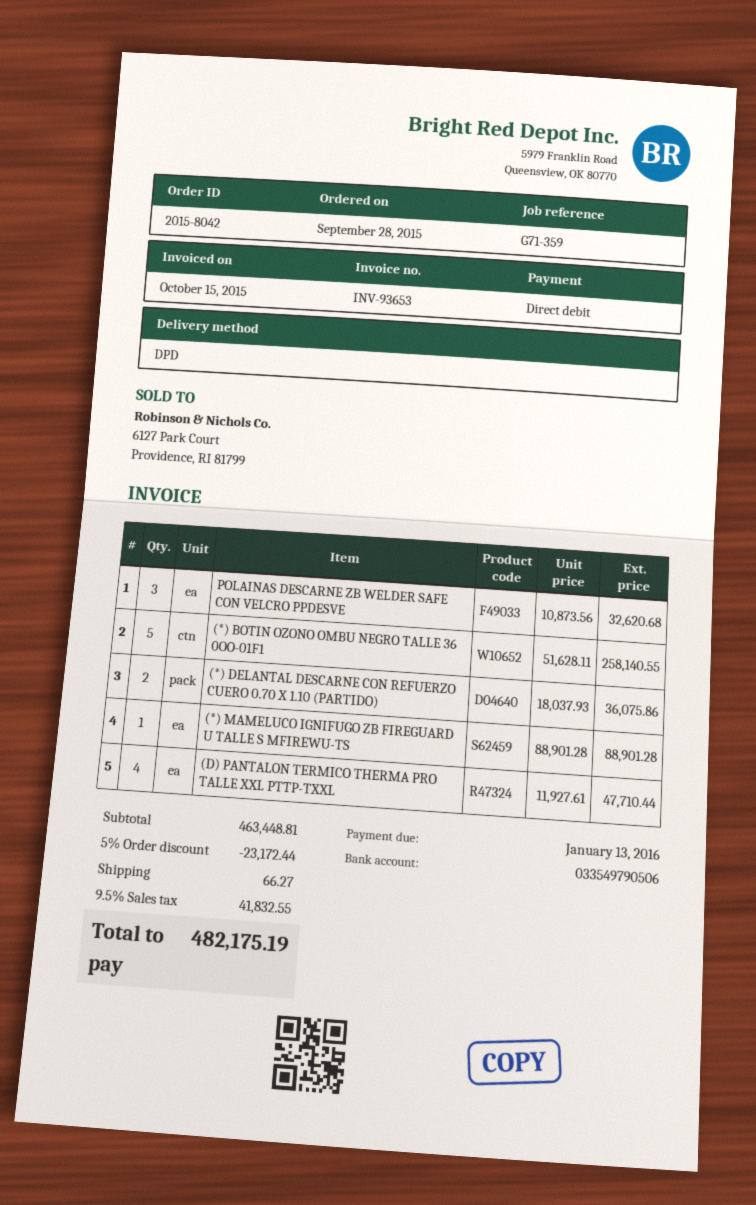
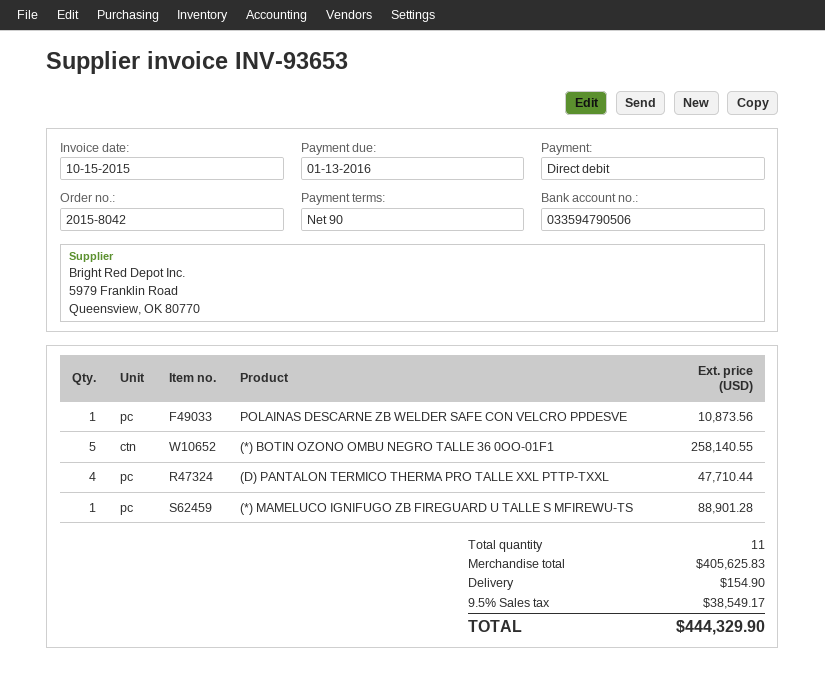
bank account: 033549790506 -> 033594790506
POLAINAS DESCARNE ZB WELDER SAFE CON VELCRO PPDESVE: 3 for 32620.68 -> 1 for 10873.56
(*) DELANTAL DESCARNE CON REFUERZO CUERO 0.70 X 1.10 (PARTIDO): 2 for 36075.86 -> none
subtotal: 463448.81 -> 405625.83
discount: 5% = 23172.44 -> none
shipping: 66.27 -> 154.90
tax: 9.5% = 41832.55 -> 9.5% = 38549.17
total: 482175.19 -> 444329.90

